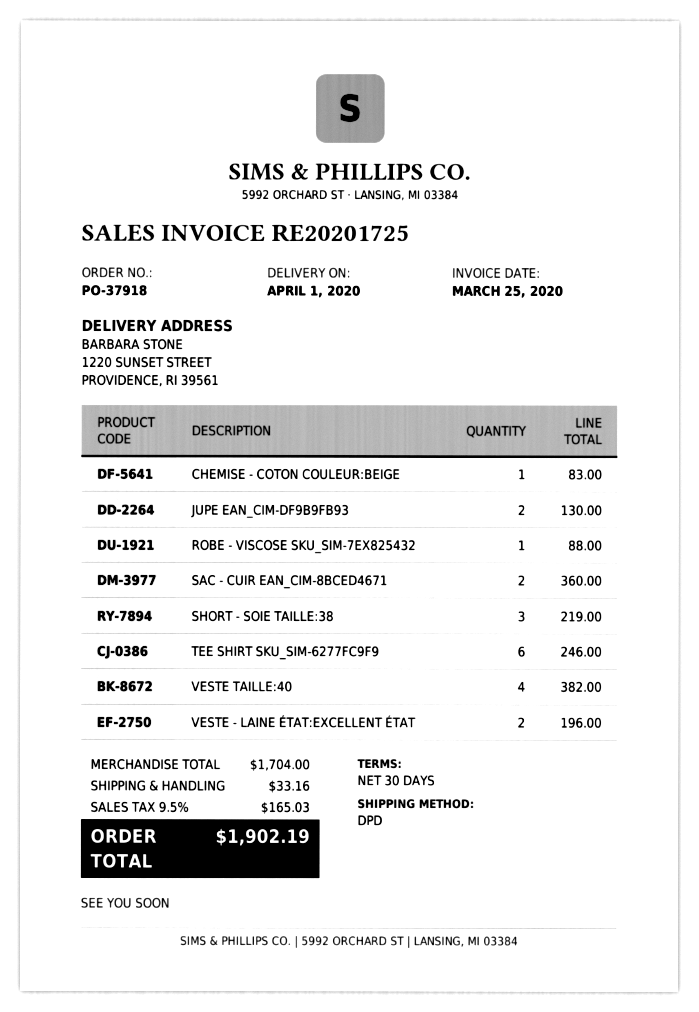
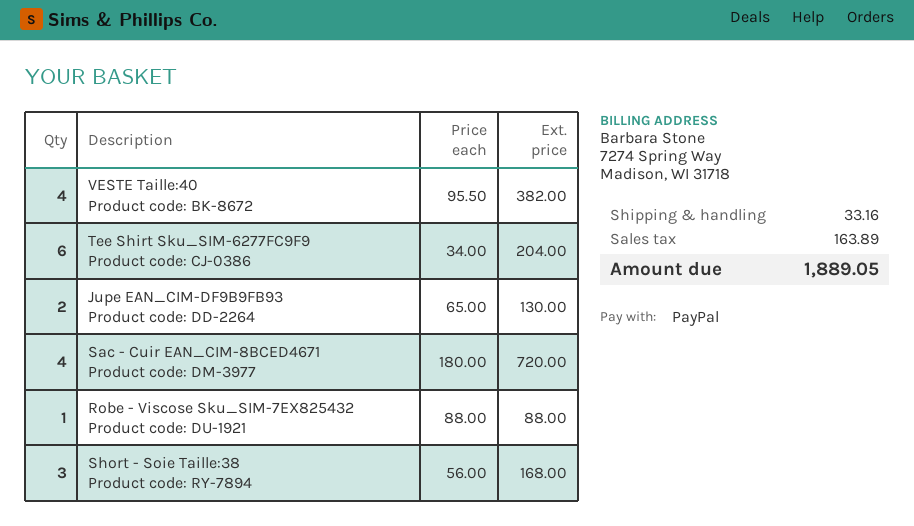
CHEMISE - COTON COULEUR:BEIGE: 1 for 83.00 -> none
SAC - CUIR EAN_CIM-8BCED4671: 2 for 360.00 -> 4 for 720.00
SHORT - SOIE TAILLE:38: 3 for 219.00 -> 3 for 168.00
TEE SHIRT SKU_SIM-6277FC9F9: 6 for 246.00 -> 6 for 204.00
VESTE - LAINE ÉTAT:EXCELLENT ÉTAT: 2 for 196.00 -> none
tax: 165.03 -> 163.89
total: 1902.19 -> 1889.05

